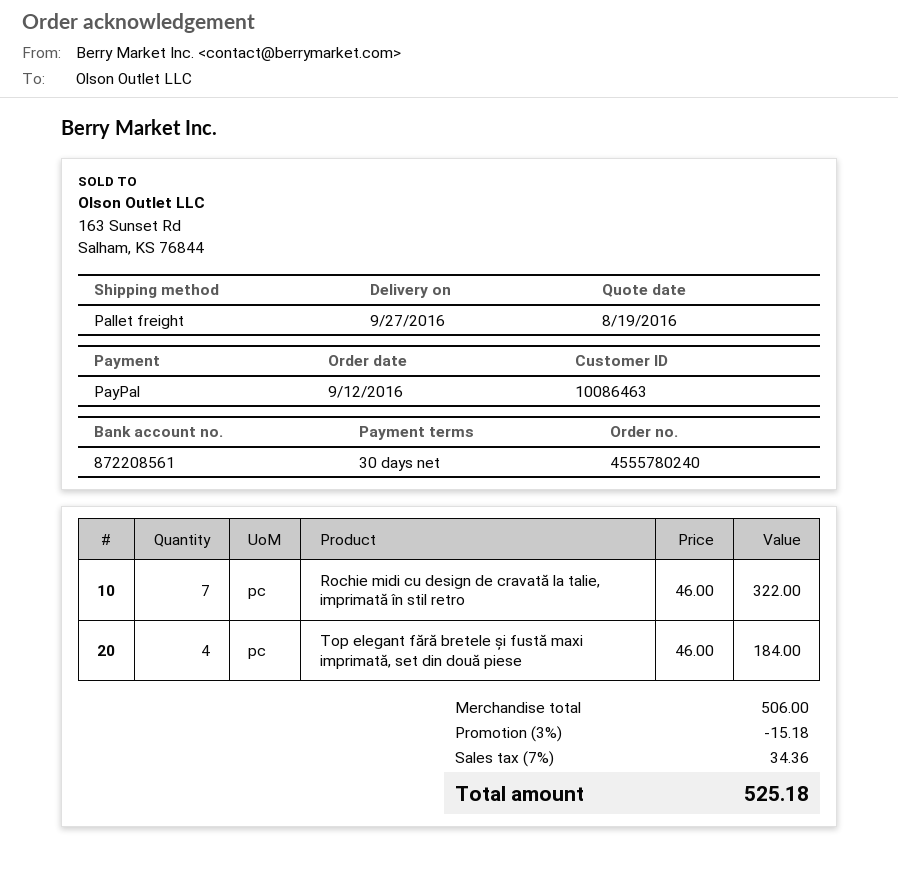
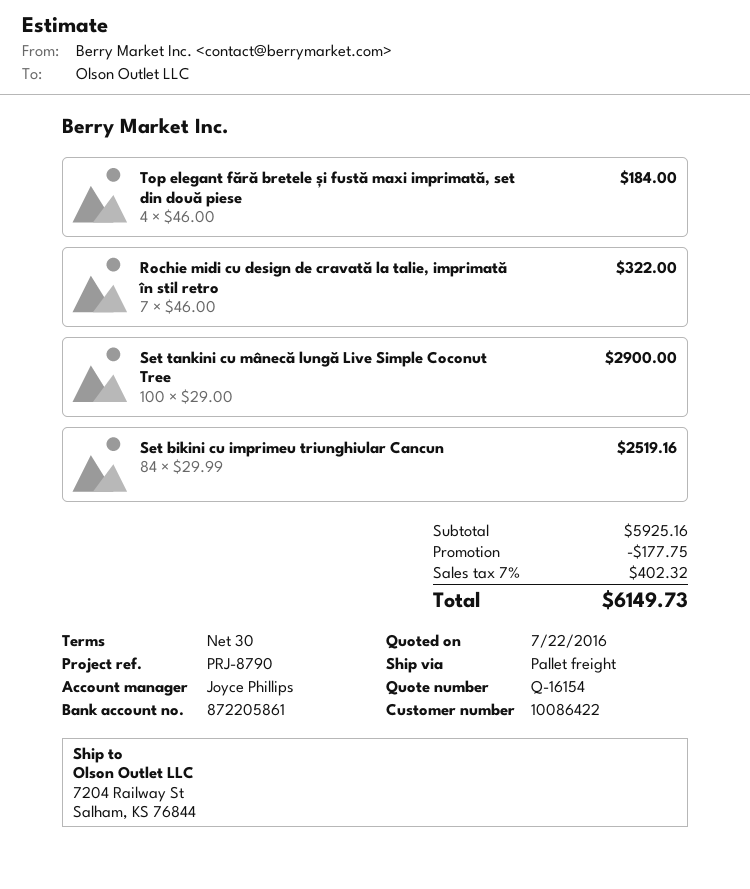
quote date: 2016-08-19 -> 2016-07-22
customer number: 10086463 -> 10086422
bank account: 872208561 -> 872205861
Set tankini cu mânecă lungă Live Simple Coconut Tree: none -> 100 x 29.00 = 2900.00
Set bikini cu imprimeu triunghiular Cancun: none -> 84 x 29.99 = 2519.16
subtotal: 506.00 -> 5925.16
discount: 15.18 -> 177.75
tax: 7% = 34.36 -> 7% = 402.32
total: 525.18 -> 6149.73

